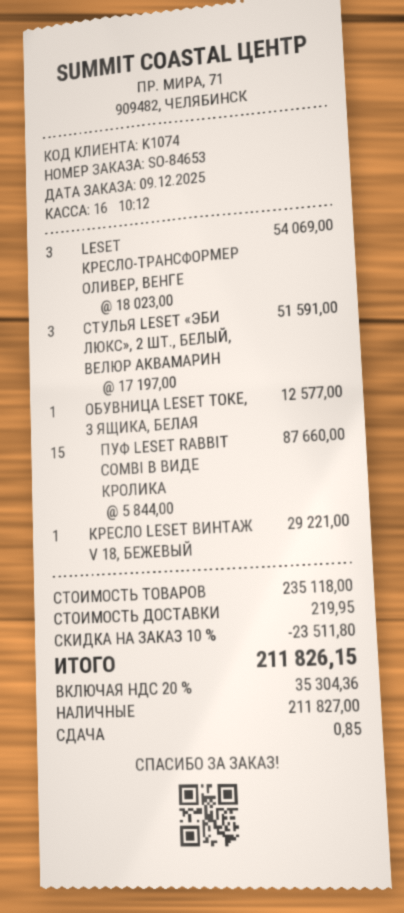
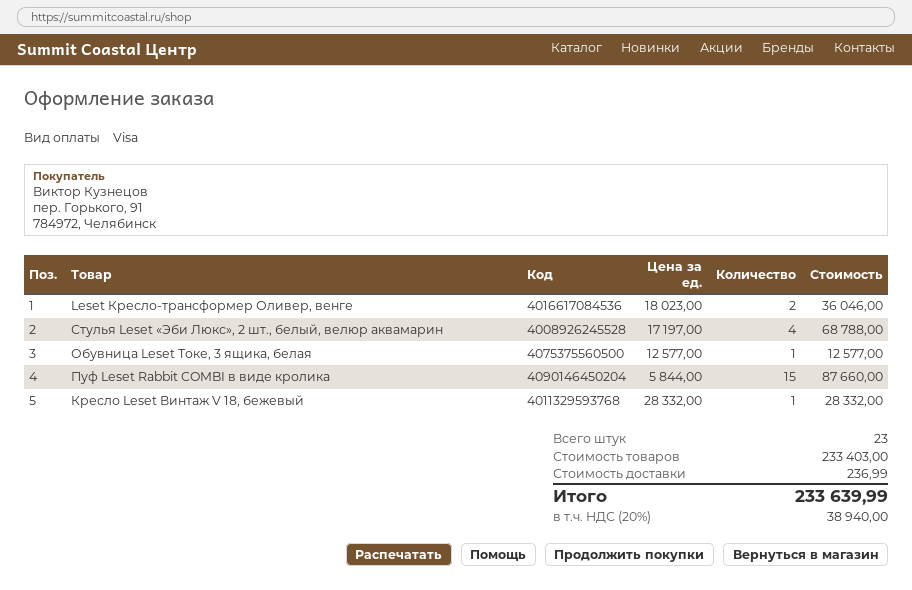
payment method: cash -> Visa
LESET КРЕСЛО-ТРАНСФОРМЕР ОЛИВЕР, ВЕНГЕ: 3 x 18023.00 = 54069.00 -> 2 x 18023.00 = 36046.00
СТУЛЬЯ LESET «ЭБИ ЛЮКС», 2 ШТ., БЕЛЫЙ, ВЕЛЮР АКВАМАРИН: 3 x 17197.00 = 51591.00 -> 4 x 17197.00 = 68788.00
КРЕСЛО LESET ВИНТАЖ V 18, БЕЖЕВЫЙ: 1 x 29221.00 = 29221.00 -> 1 x 28332.00 = 28332.00
subtotal: 235118.00 -> 233403.00
discount: 10% = 23511.80 -> none
shipping: 219.95 -> 236.99
tax: 20% = 35304.36 -> 20% = 38940.00
total: 211826.15 -> 233639.99

